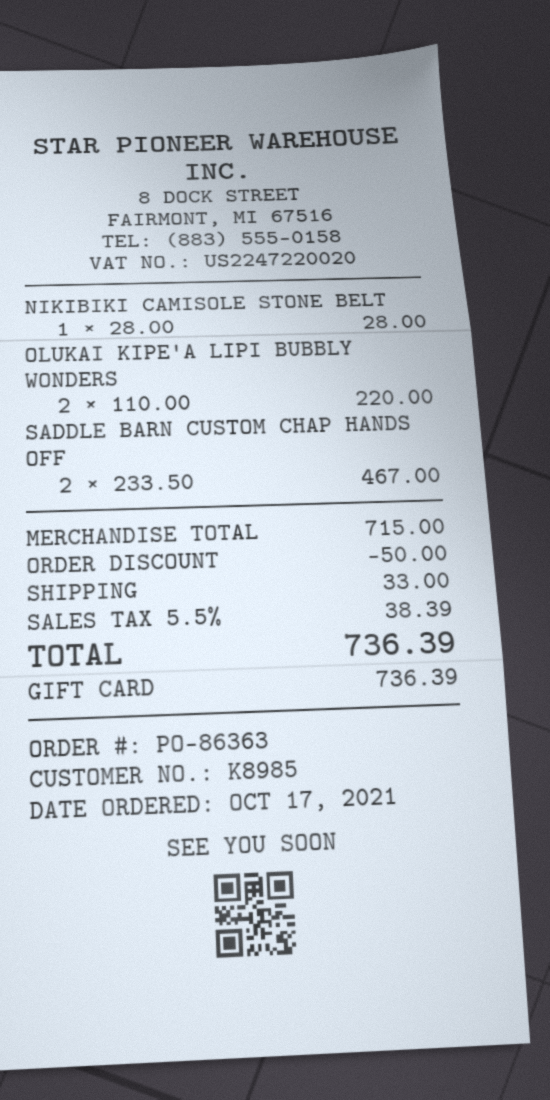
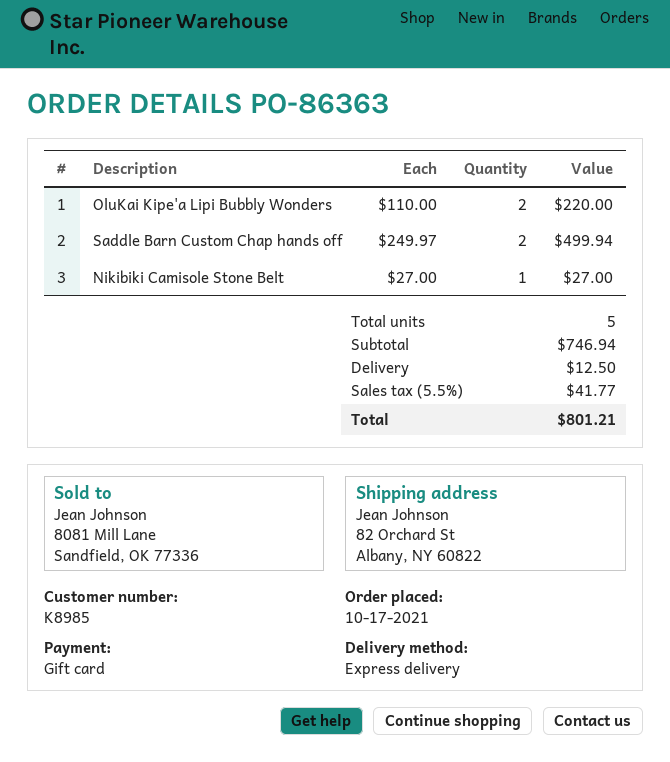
NIKIBIKI CAMISOLE STONE BELT: 1 x 28.00 = 28.00 -> 1 x 27.00 = 27.00
SADDLE BARN CUSTOM CHAP HANDS OFF: 2 x 233.50 = 467.00 -> 2 x 249.97 = 499.94
subtotal: 715.00 -> 746.94
discount: 50.00 -> none
shipping: 33.00 -> 12.50
tax: 5.5% = 38.39 -> 5.5% = 41.77
total: 736.39 -> 801.21

